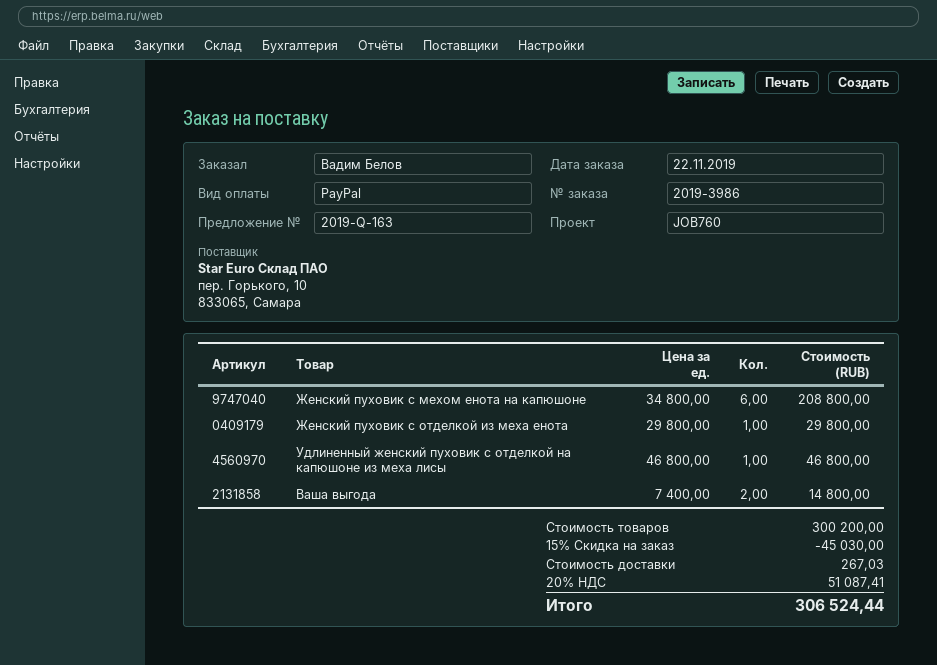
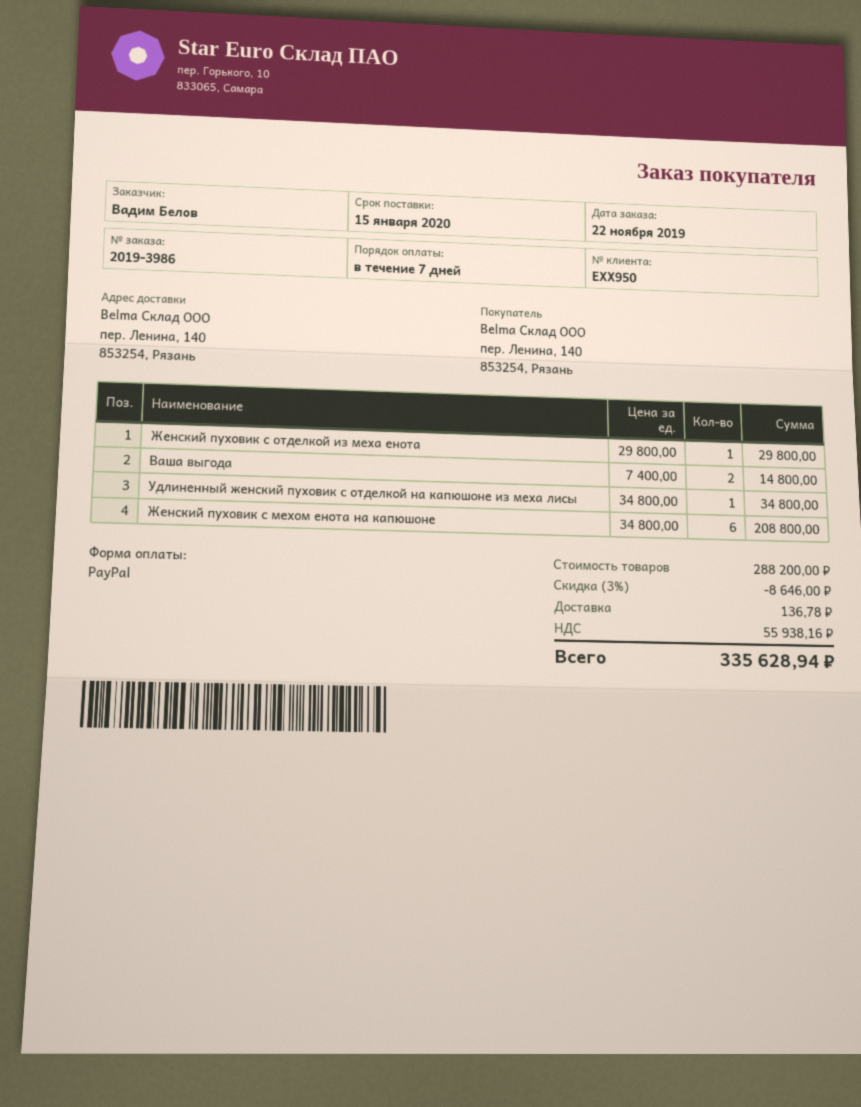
Удлиненный женский пуховик с отделкой на капюшоне из меха лисы: 1 x 46800.00 = 46800.00 -> 1 x 34800.00 = 34800.00
subtotal: 300200.00 -> 288200.00
discount: 15% = 45030.00 -> 3% = 8646.00
shipping: 267.03 -> 136.78
tax: 51087.41 -> 55938.16
total: 306524.44 -> 335628.94

